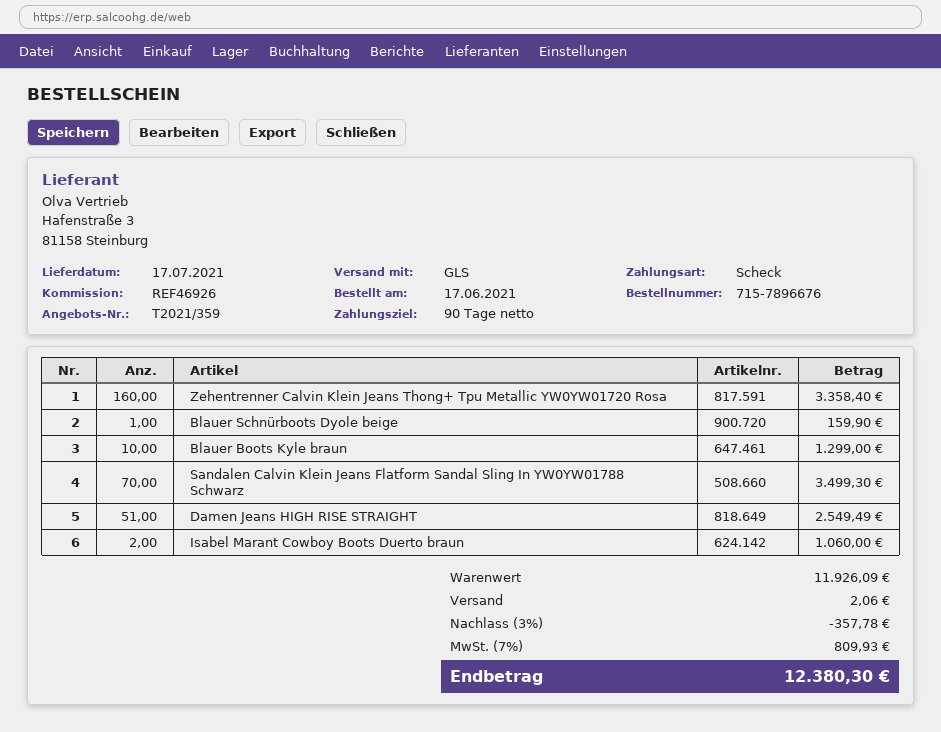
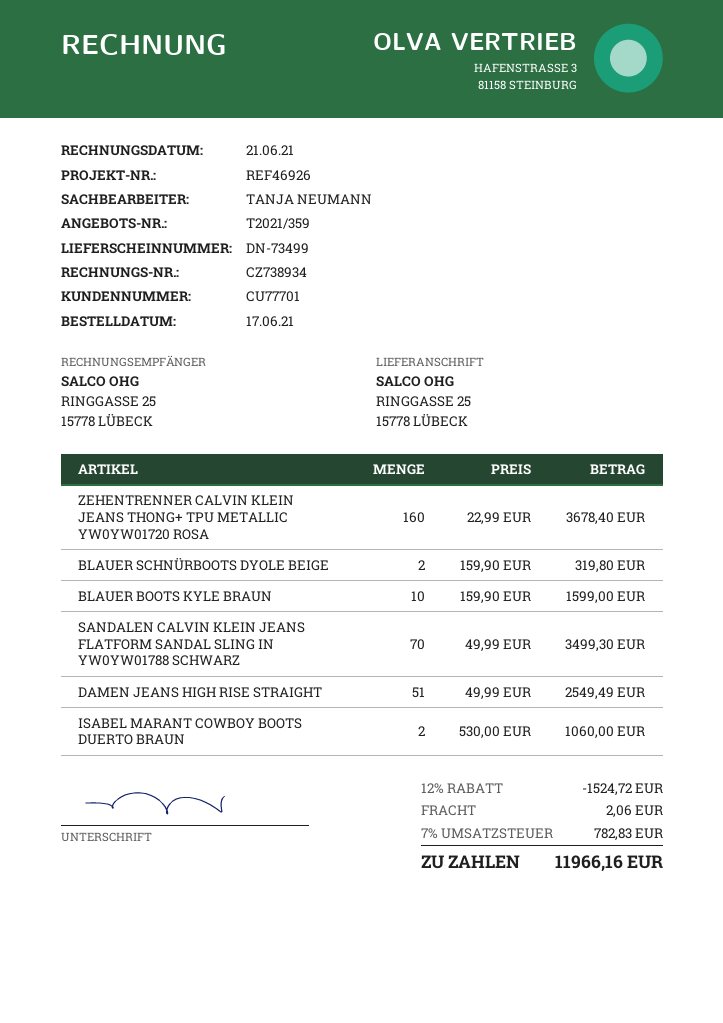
Zehentrenner Calvin Klein Jeans Thong+ Tpu Metallic YW0YW01720 Rosa: 160 for 3358.40 -> 160 for 3678.40
Blauer Schnürboots Dyole beige: 1 for 159.90 -> 2 for 319.80
Blauer Boots Kyle braun: 10 for 1299.00 -> 10 for 1599.00
discount: 3% = 357.78 -> 12% = 1524.72
tax: 7% = 809.93 -> 7% = 782.83
total: 12380.30 -> 11966.16

